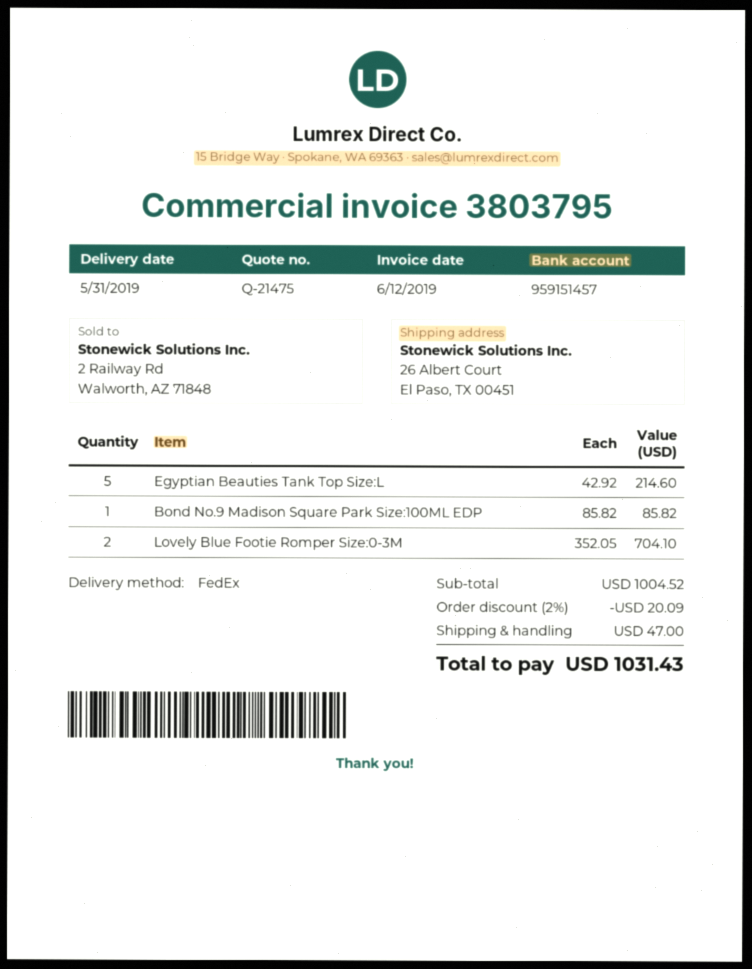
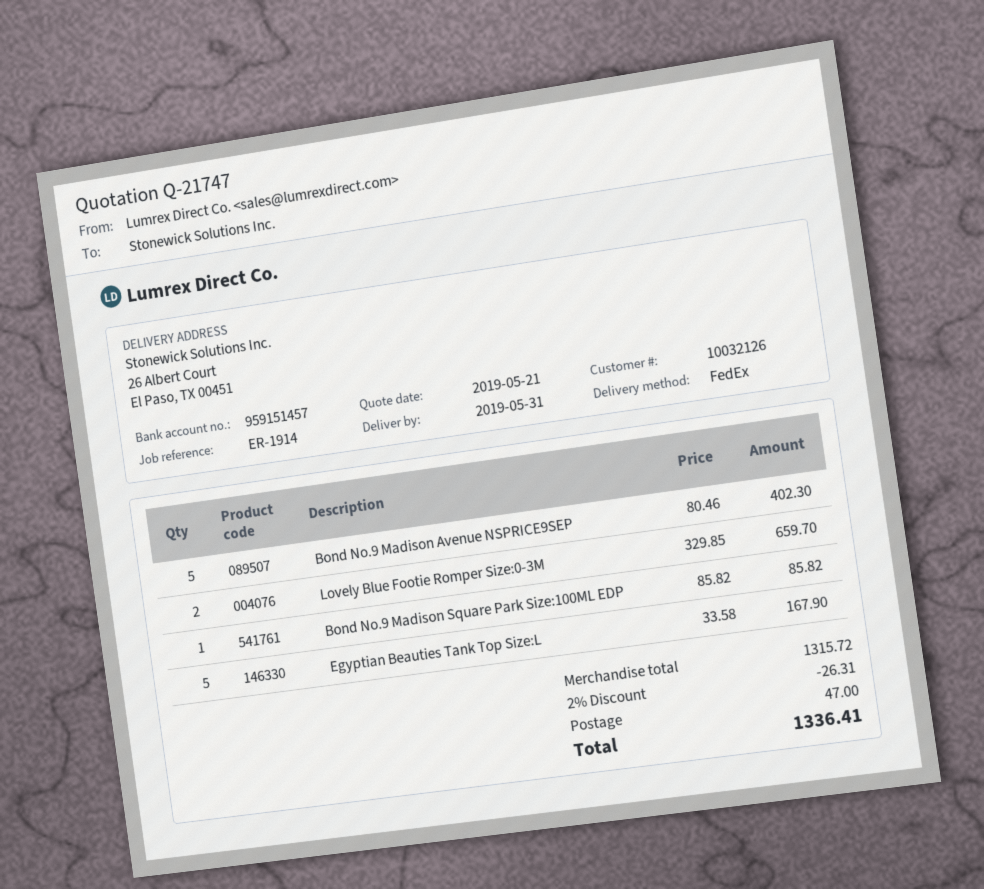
quote number: Q-21475 -> Q-21747
Egyptian Beauties Tank Top Size:L: 5 x 42.92 = 214.60 -> 5 x 33.58 = 167.90
Lovely Blue Footie Romper Size:0-3M: 2 x 352.05 = 704.10 -> 2 x 329.85 = 659.70
Bond No.9 Madison Avenue NSPRICE9SEP: none -> 5 x 80.46 = 402.30
subtotal: 1004.52 -> 1315.72
discount: 2% = 20.09 -> 2% = 26.31
total: 1031.43 -> 1336.41

